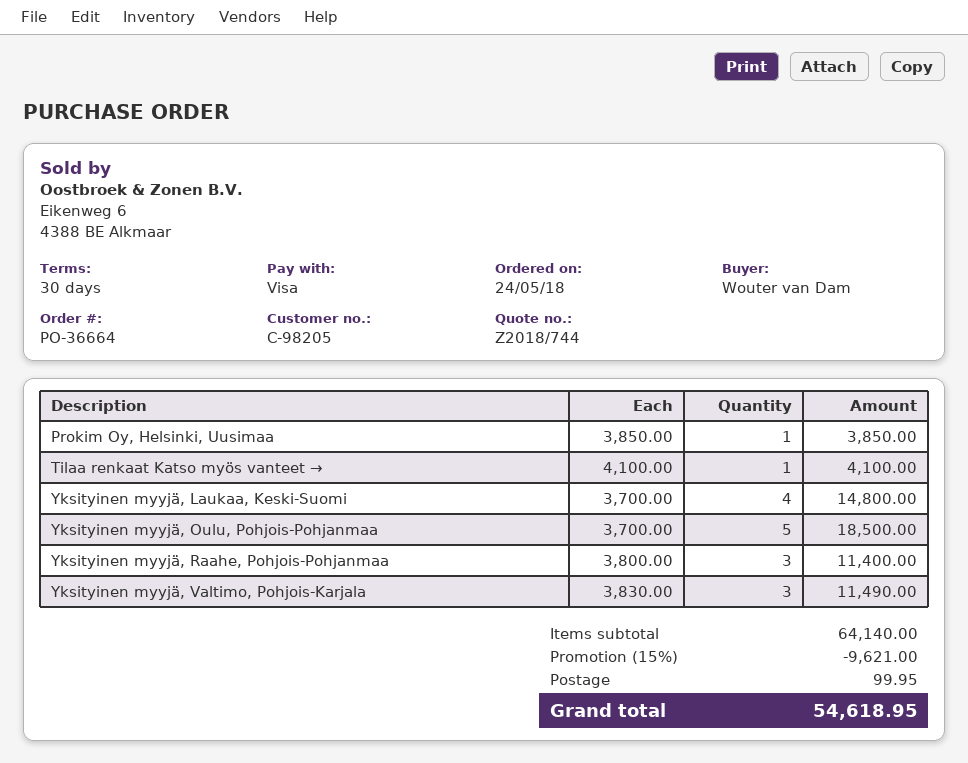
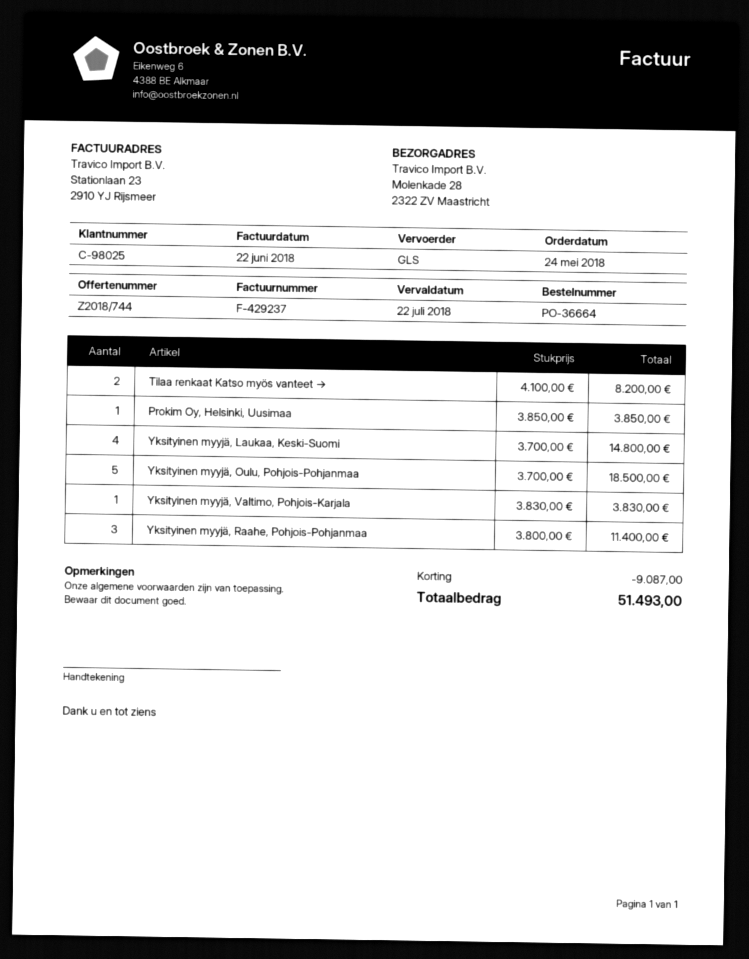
customer number: C-98205 -> C-98025
Tilaa renkaat Katso myös vanteet →: 1 x 4100.00 = 4100.00 -> 2 x 4100.00 = 8200.00
Yksityinen myyjä, Valtimo, Pohjois-Karjala: 3 x 3830.00 = 11490.00 -> 1 x 3830.00 = 3830.00
discount: 9621.00 -> 9087.00
shipping: 99.95 -> none
total: 54618.95 -> 51493.00

